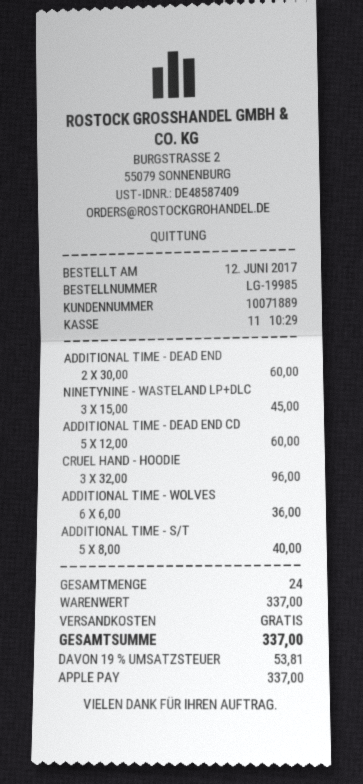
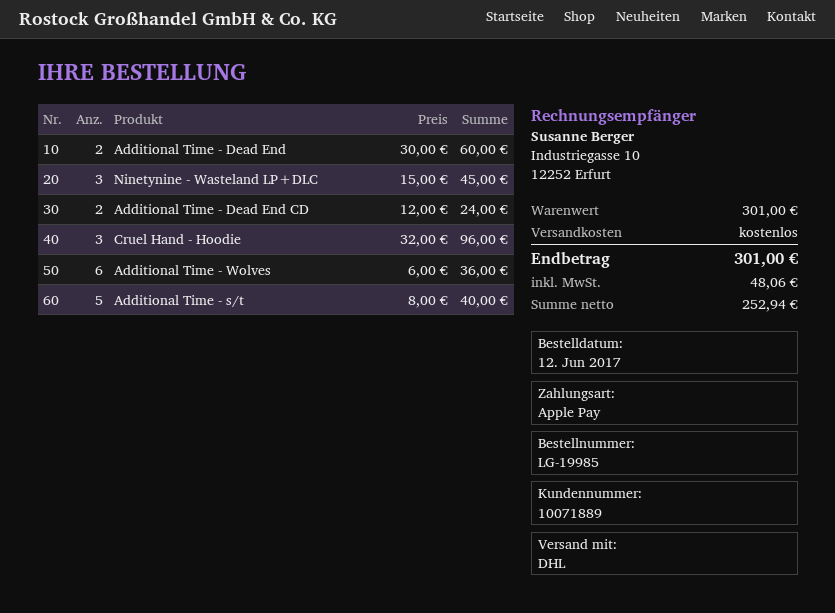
ADDITIONAL TIME - DEAD END CD: 5 x 12.00 = 60.00 -> 2 x 12.00 = 24.00
subtotal: 337.00 -> 301.00
tax: 53.81 -> 48.06
total: 337.00 -> 301.00

